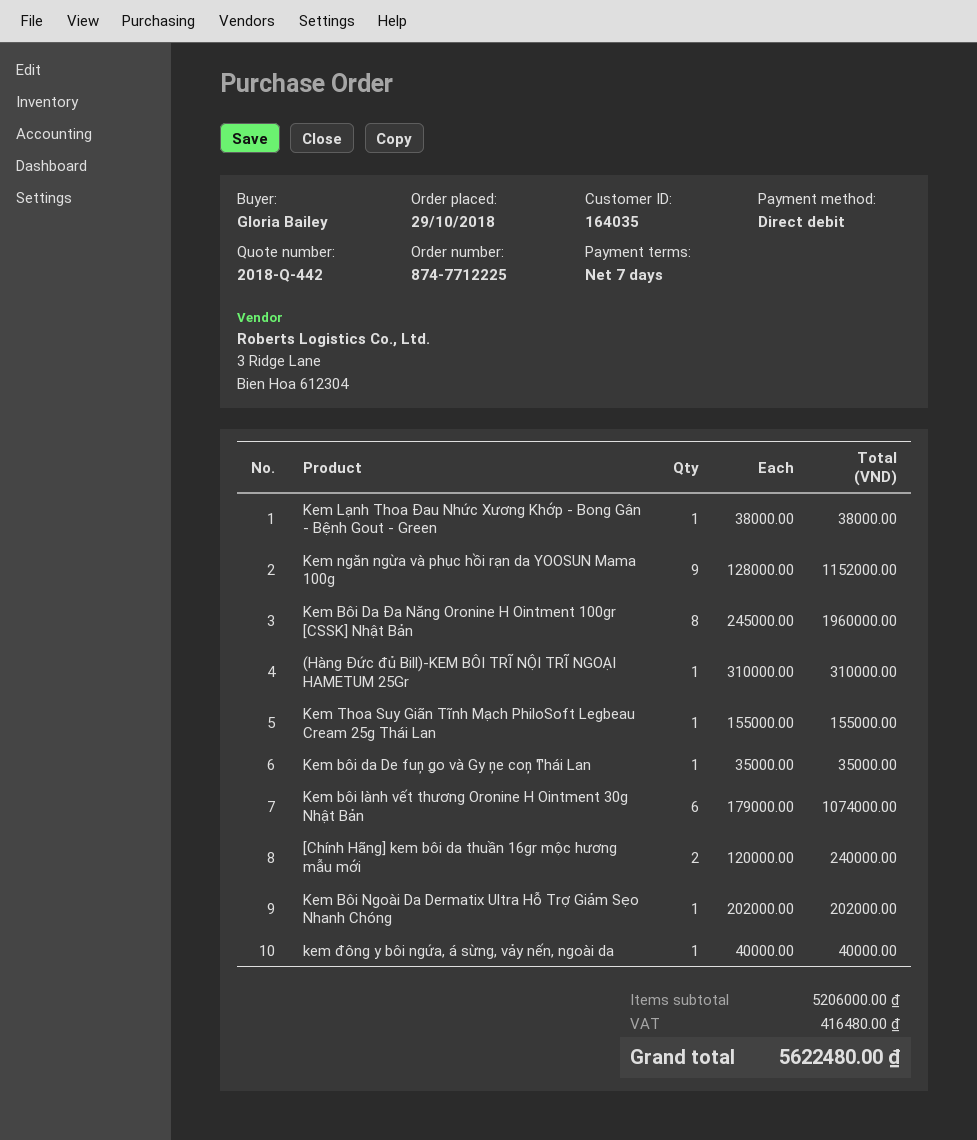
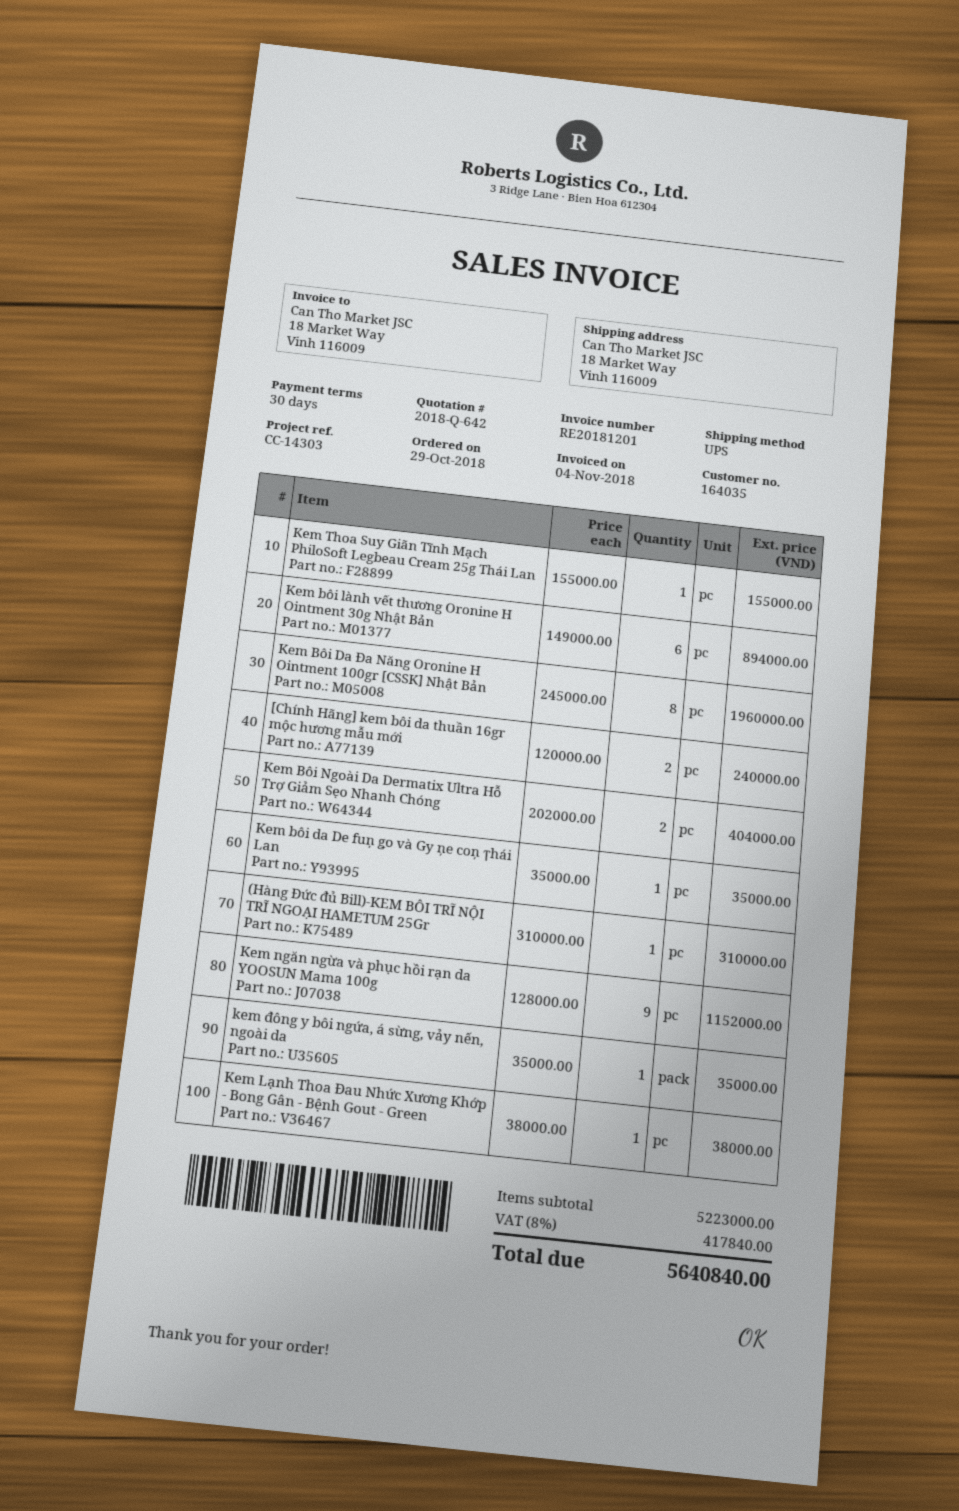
quote number: 2018-Q-442 -> 2018-Q-642
payment terms: 7 days -> 30 days
Kem bôi lành vết thương Oronine H Ointment 30g Nhật Bản: 6 x 179000.00 = 1074000.00 -> 6 x 149000.00 = 894000.00
Kem Bôi Ngoài Da Dermatix Ultra Hỗ Trợ Giảm Sẹo Nhanh Chóng: 1 x 202000.00 = 202000.00 -> 2 x 202000.00 = 404000.00
kem đông y bôi ngứa, á sừng, vảy nến, ngoài da: 1 x 40000.00 = 40000.00 -> 1 x 35000.00 = 35000.00
subtotal: 5206000.00 -> 5223000.00
tax: 416480.00 -> 417840.00
total: 5622480.00 -> 5640840.00

